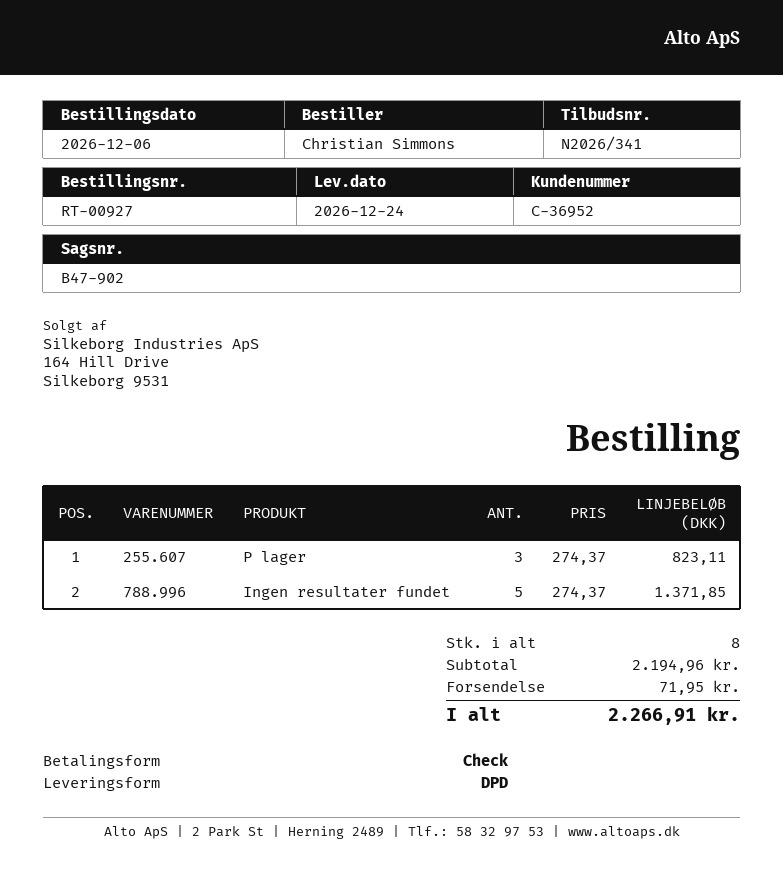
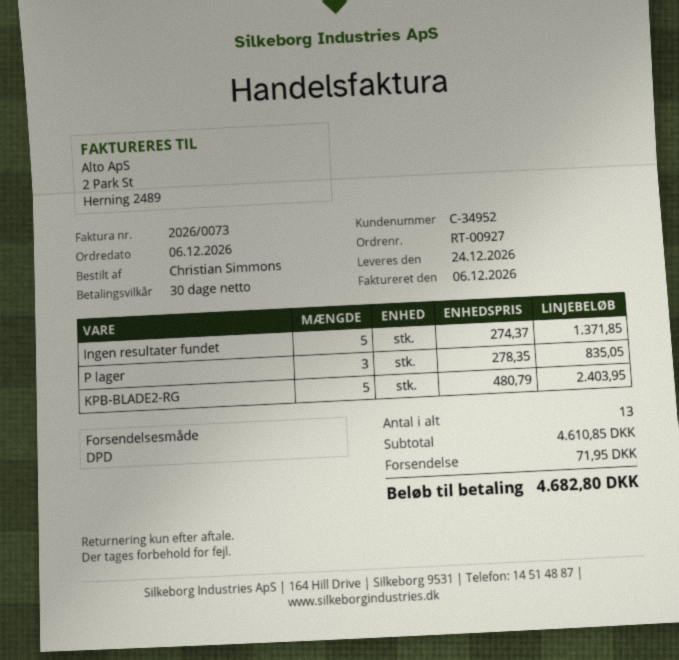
customer number: C-36952 -> C-34952
P lager: 3 x 274.37 = 823.11 -> 3 x 278.35 = 835.05
KPB-BLADE2-RG: none -> 5 x 480.79 = 2403.95
total quantity: 8 -> 13
subtotal: 2194.96 -> 4610.85
total: 2266.91 -> 4682.80

